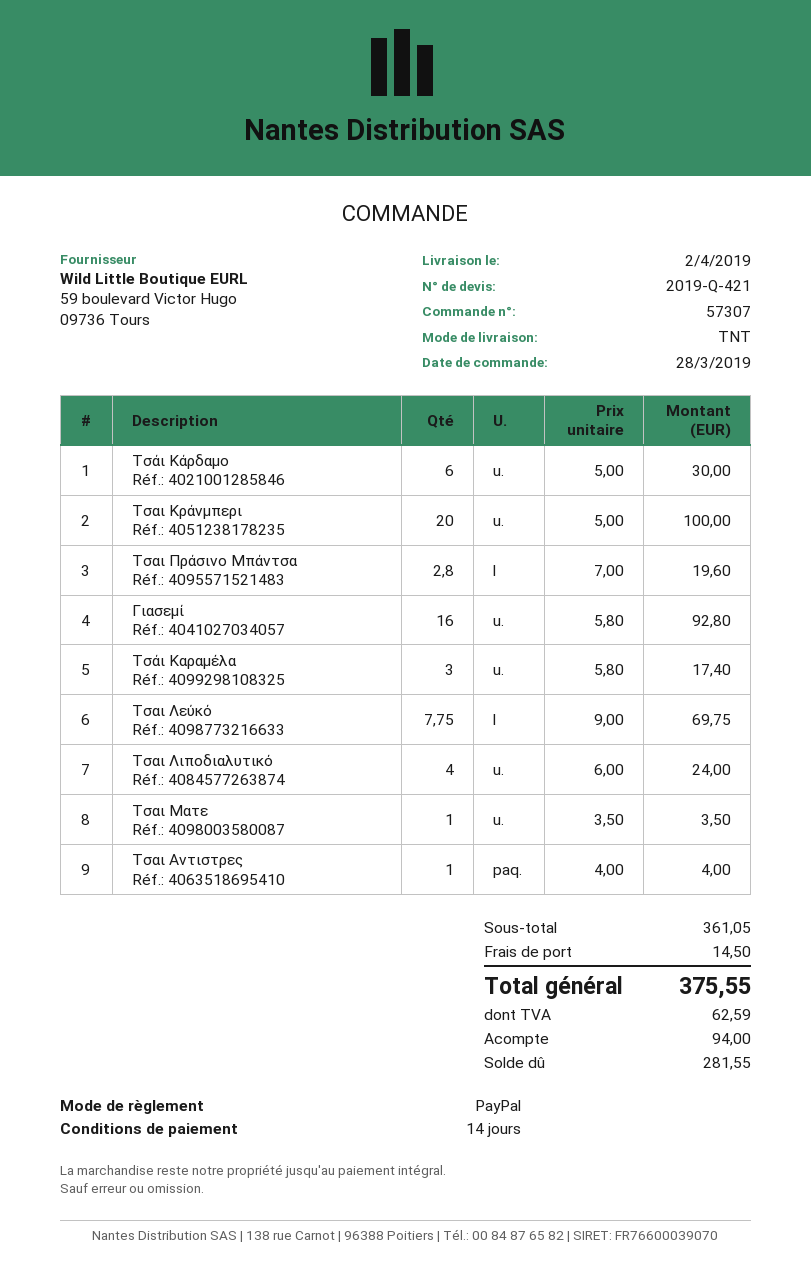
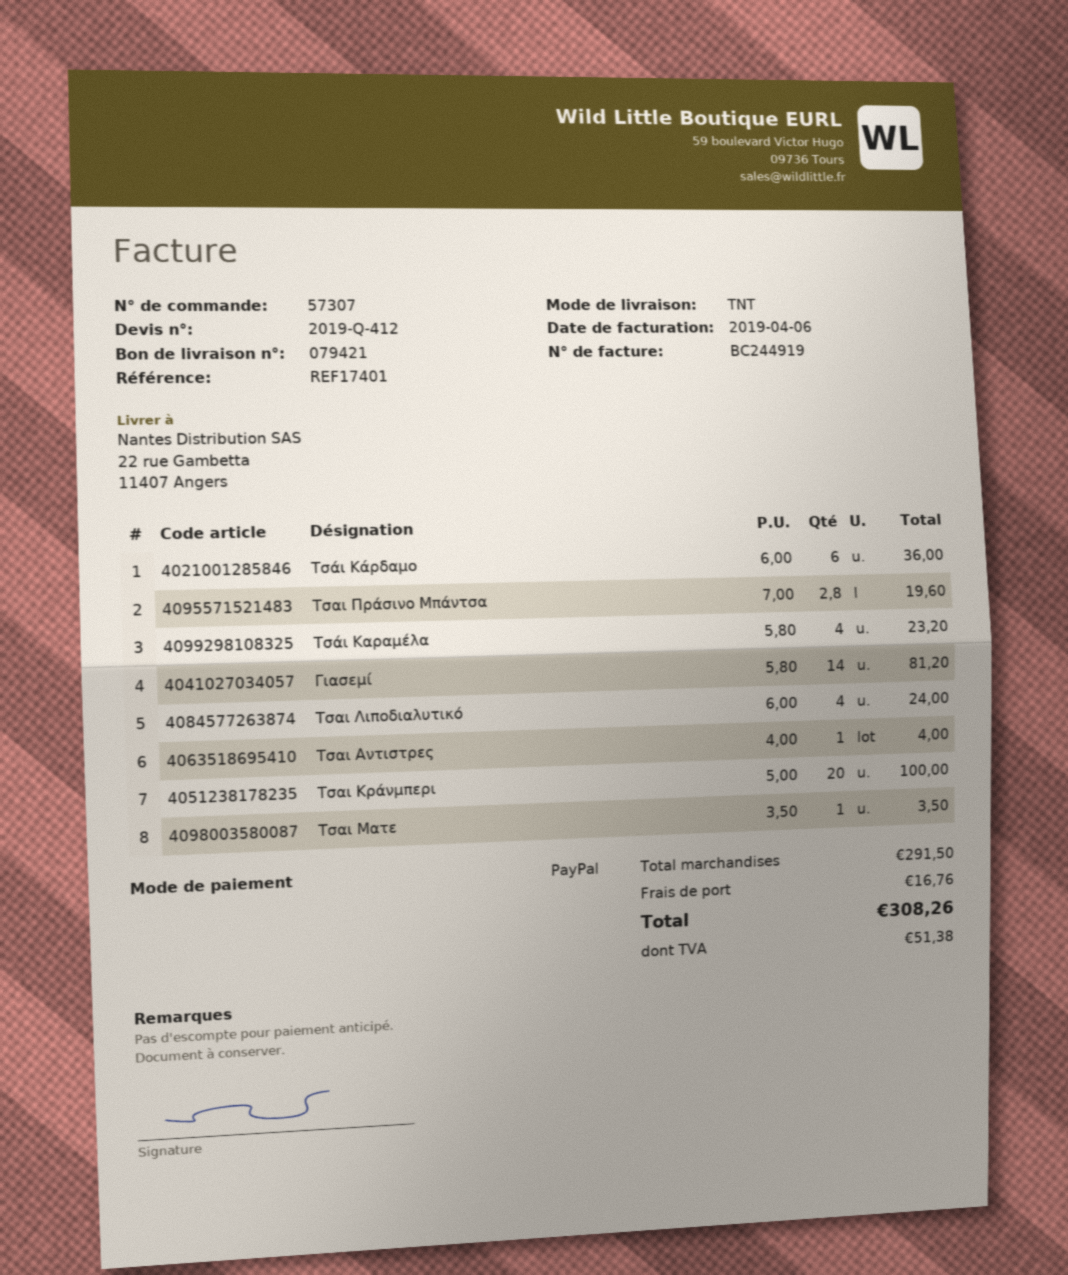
quote number: 2019-Q-421 -> 2019-Q-412
Τσάι Κάρδαμο: 6 x 5.00 = 30.00 -> 6 x 6.00 = 36.00
Γιασεμί: 16 x 5.80 = 92.80 -> 14 x 5.80 = 81.20
Τσάι Καραμέλα: 3 x 5.80 = 17.40 -> 4 x 5.80 = 23.20
Τσαι Λεύκό: 7.75 x 9.00 = 69.75 -> none
subtotal: 361.05 -> 291.50
shipping: 14.50 -> 16.76
tax: 62.59 -> 51.38
total: 375.55 -> 308.26

